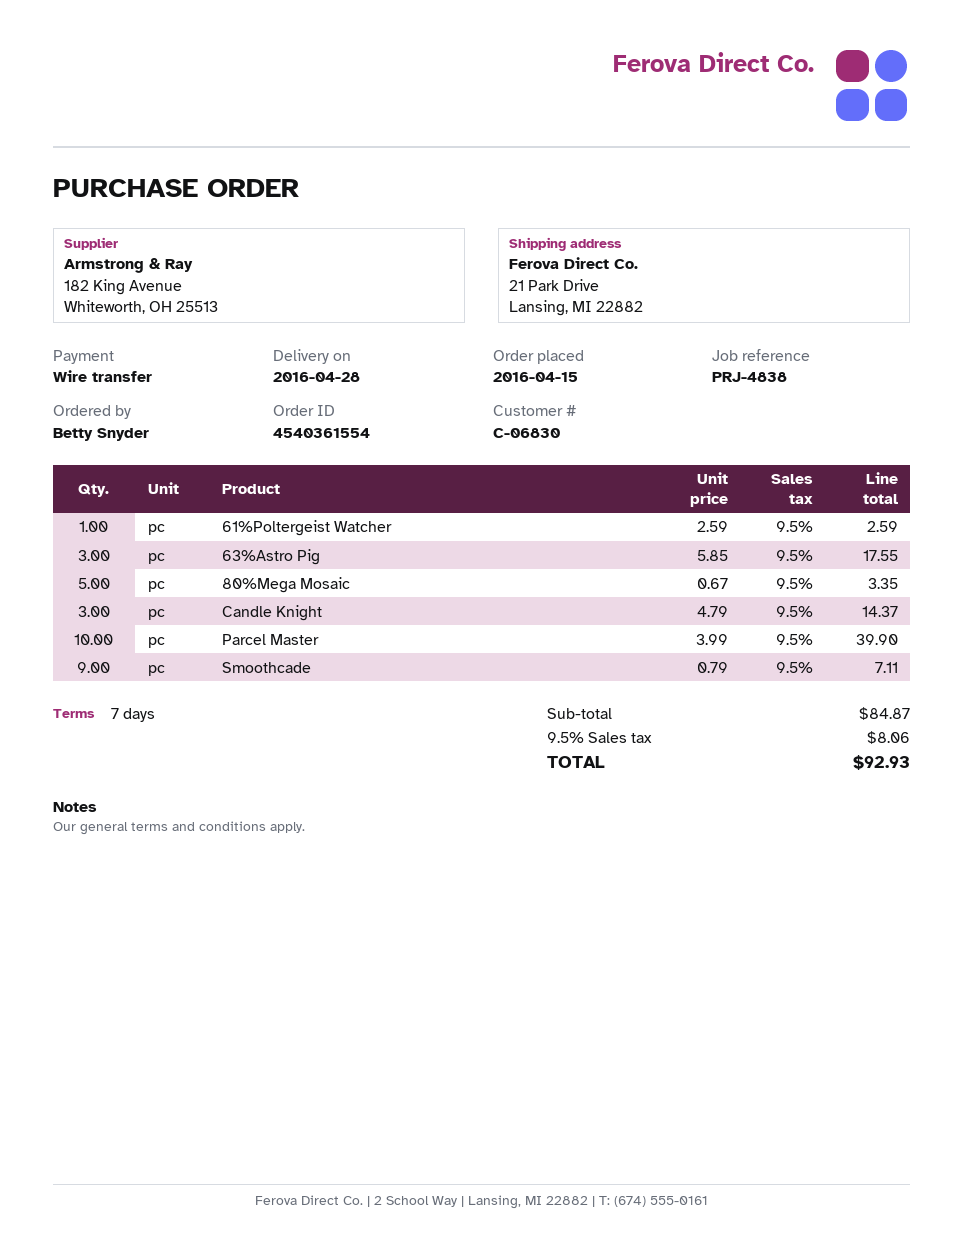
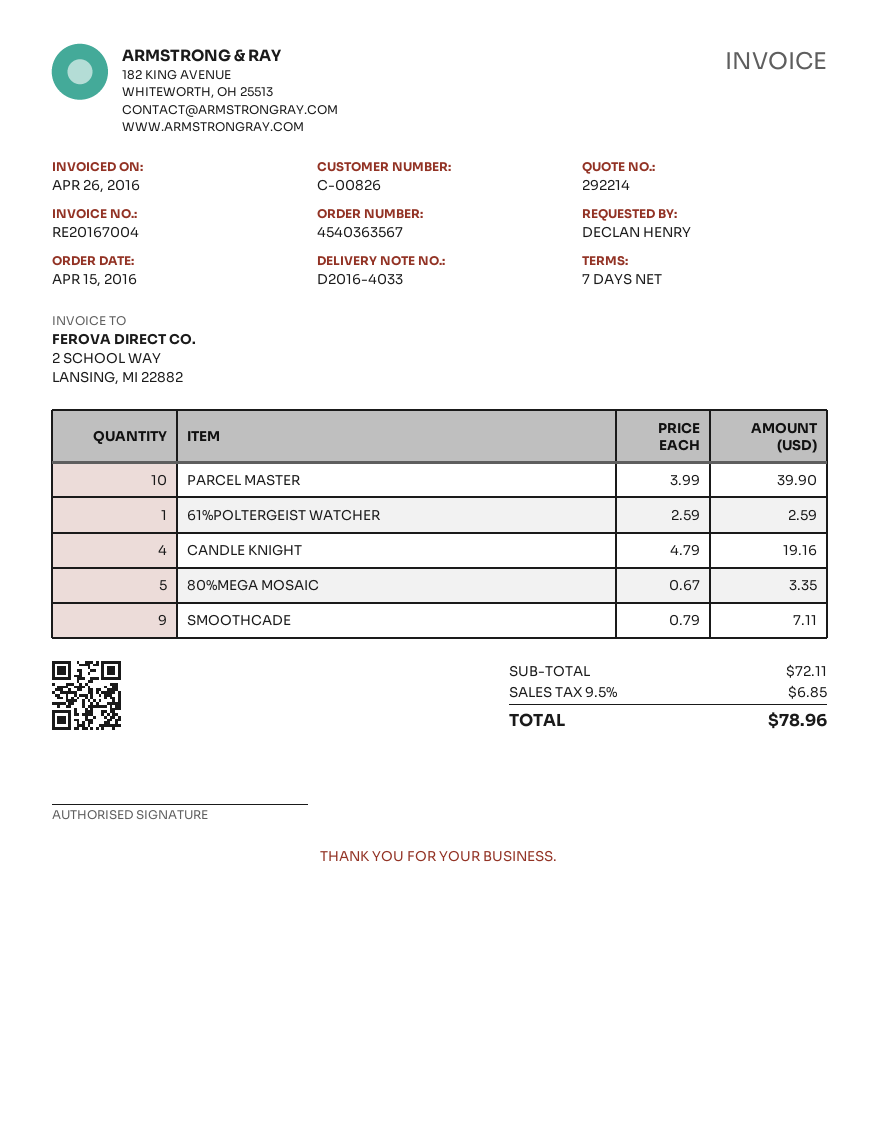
order number: 4540361554 -> 4540363567
customer number: C-06830 -> C-00826
ordered by: Betty Snyder -> DECLAN HENRY
63%Astro Pig: 3 x 5.85 = 17.55 -> none
Candle Knight: 3 x 4.79 = 14.37 -> 4 x 4.79 = 19.16
subtotal: 84.87 -> 72.11
tax: 9.5% = 8.06 -> 9.5% = 6.85
total: 92.93 -> 78.96

